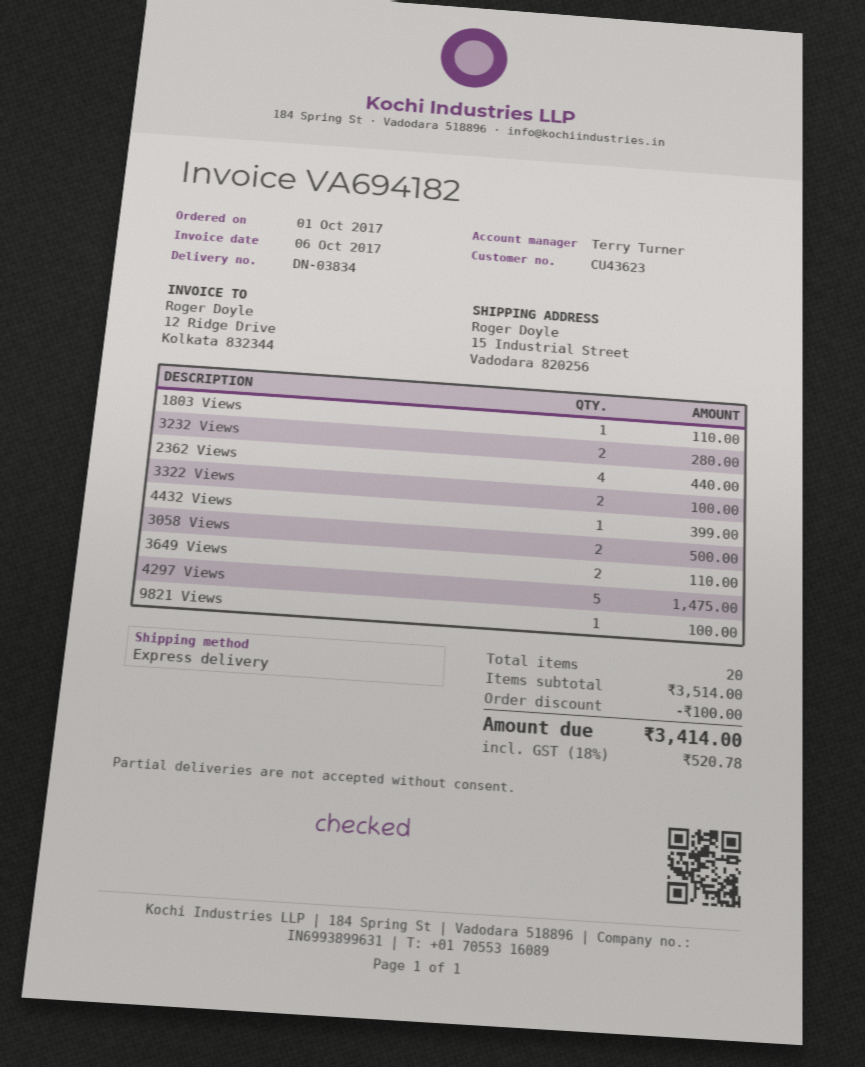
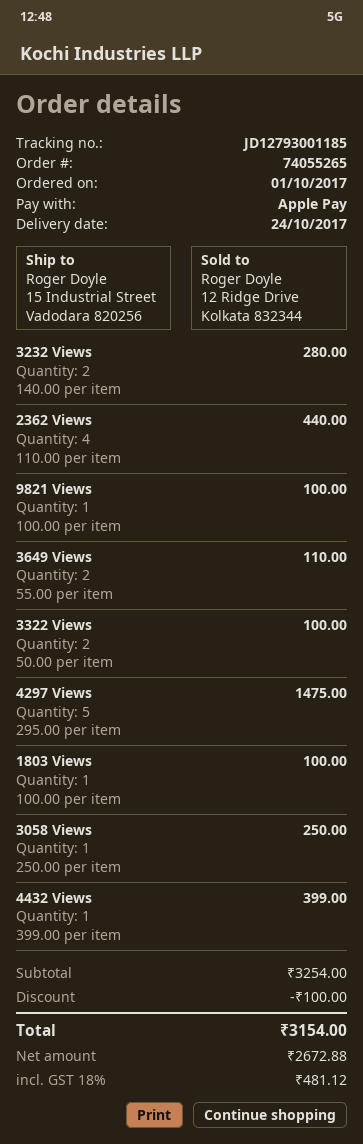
1803 Views: 1 for 110.00 -> 1 for 100.00
3058 Views: 2 for 500.00 -> 1 for 250.00
subtotal: 3514.00 -> 3254.00
tax: 18% = 520.78 -> 18% = 481.12
total: 3414.00 -> 3154.00

